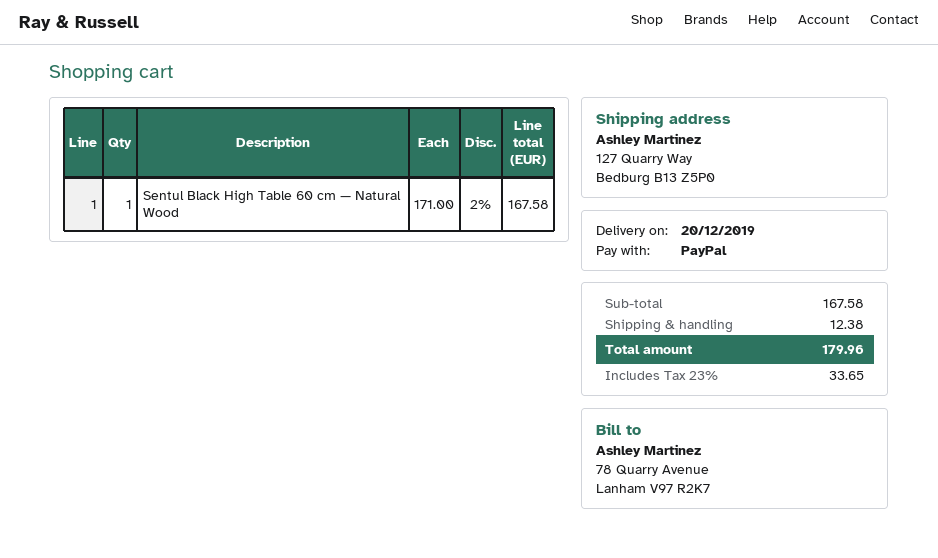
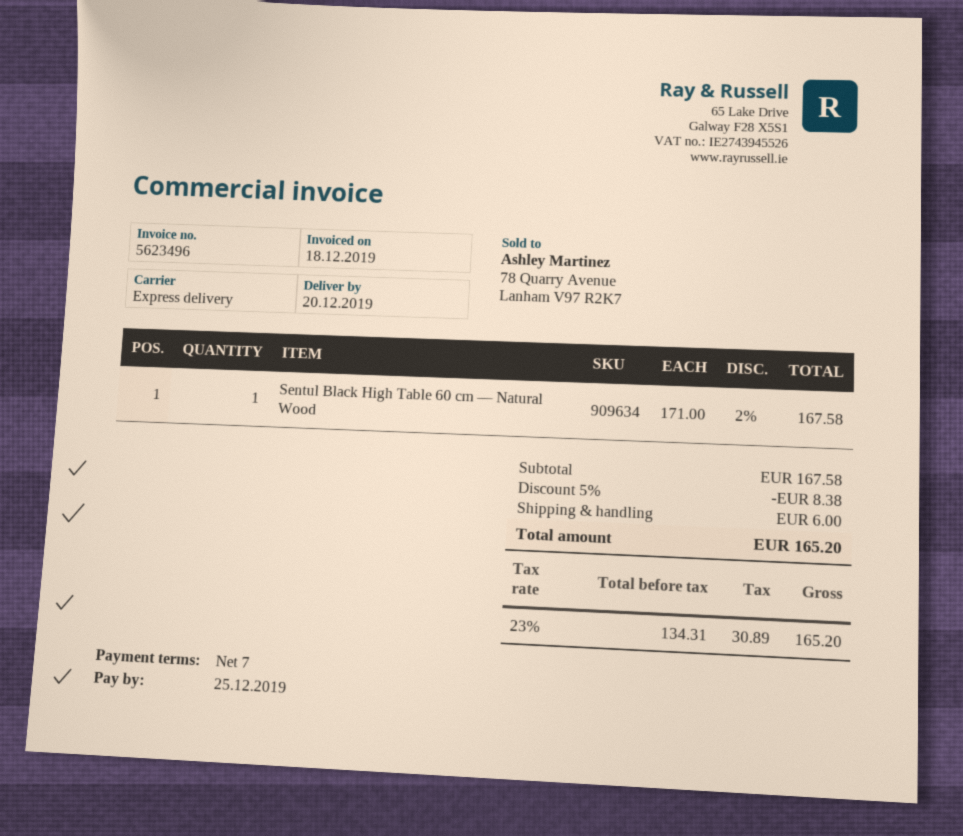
discount: none -> 5% = 8.38
shipping: 12.38 -> 6.00
tax: 23% = 33.65 -> 23% = 30.89
total: 179.96 -> 165.20

